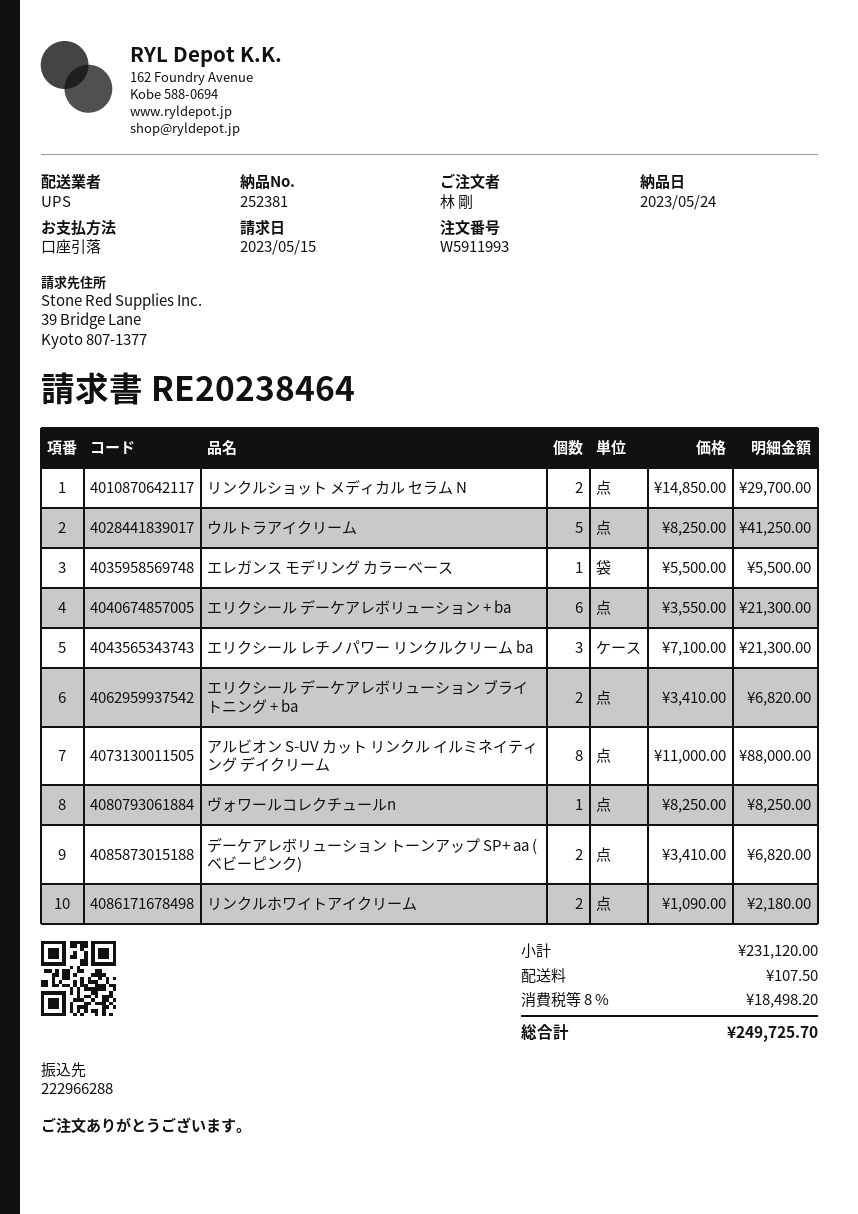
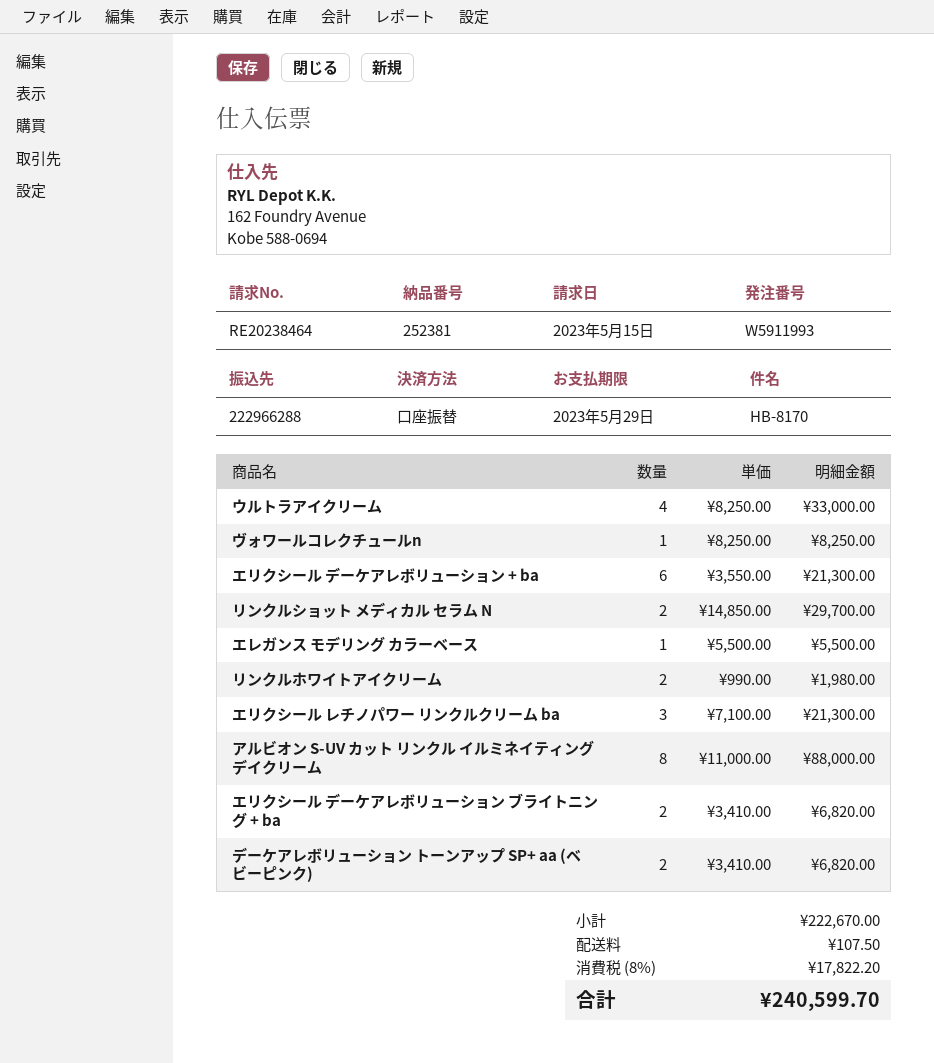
ウルトラアイクリーム: 5 x 8250.00 = 41250.00 -> 4 x 8250.00 = 33000.00
リンクルホワイトアイクリーム: 2 x 1090.00 = 2180.00 -> 2 x 990.00 = 1980.00
subtotal: 231120.00 -> 222670.00
tax: 8% = 18498.20 -> 8% = 17822.20
total: 249725.70 -> 240599.70

